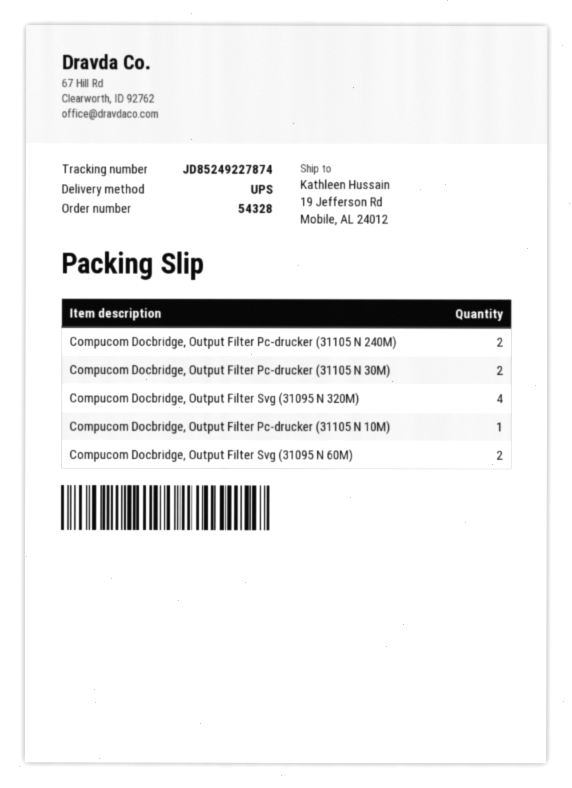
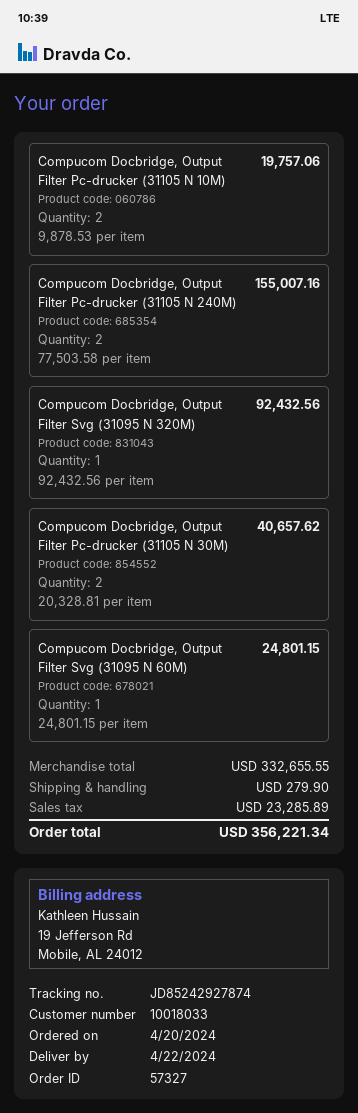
order number: 54328 -> 57327
tracking number: JD85249227874 -> JD85242927874
Compucom Docbridge, Output Filter Svg (31095 N 320M): 4 -> 1
Compucom Docbridge, Output Filter Pc-drucker (31105 N 10M): 1 -> 2
Compucom Docbridge, Output Filter Svg (31095 N 60M): 2 -> 1

